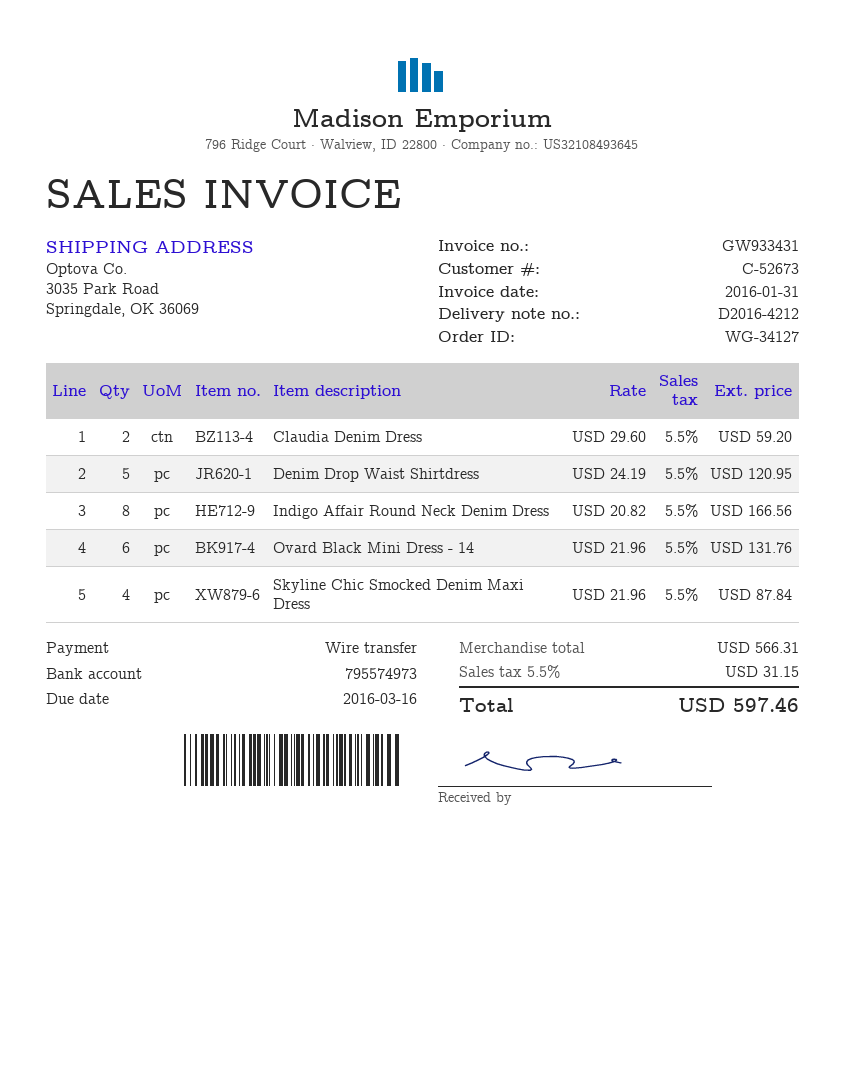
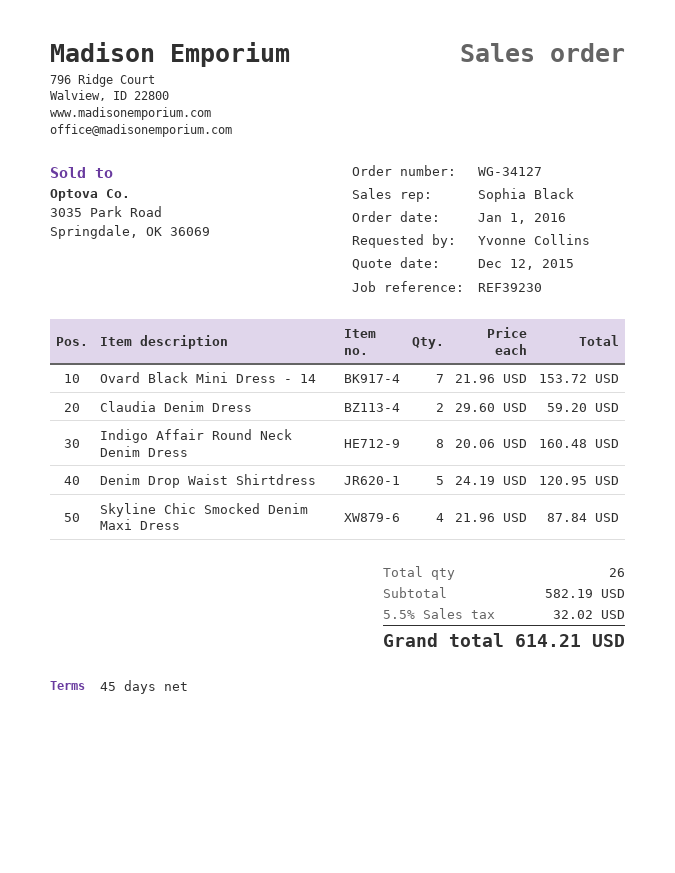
Indigo Affair Round Neck Denim Dress: 8 x 20.82 = 166.56 -> 8 x 20.06 = 160.48
Ovard Black Mini Dress - 14: 6 x 21.96 = 131.76 -> 7 x 21.96 = 153.72
subtotal: 566.31 -> 582.19
tax: 5.5% = 31.15 -> 5.5% = 32.02
total: 597.46 -> 614.21

